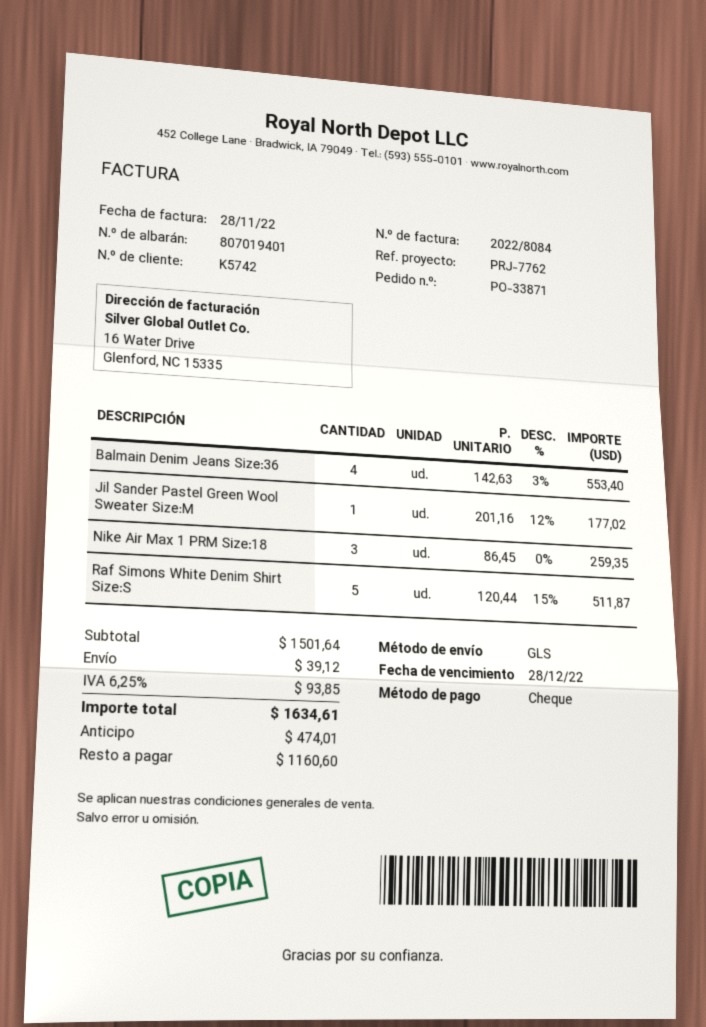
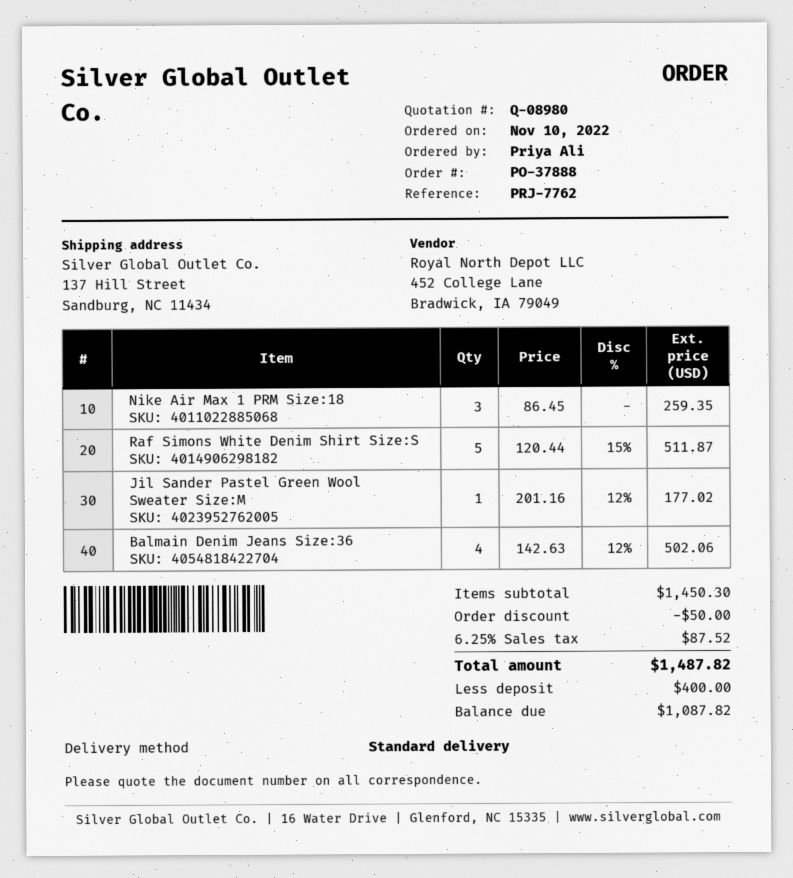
order number: PO-33871 -> PO-37888
shipping method: GLS -> standard
Balmain Denim Jeans Size:36: 4 x 142.63 - 3% = 553.40 -> 4 x 142.63 - 12% = 502.06
subtotal: 1501.64 -> 1450.30
discount: none -> 50.00
shipping: 39.12 -> none
tax: 6.25% = 93.85 -> 6.25% = 87.52
total: 1634.61 -> 1487.82
deposit: 474.01 -> 400.00
balance: 1160.60 -> 1087.82

